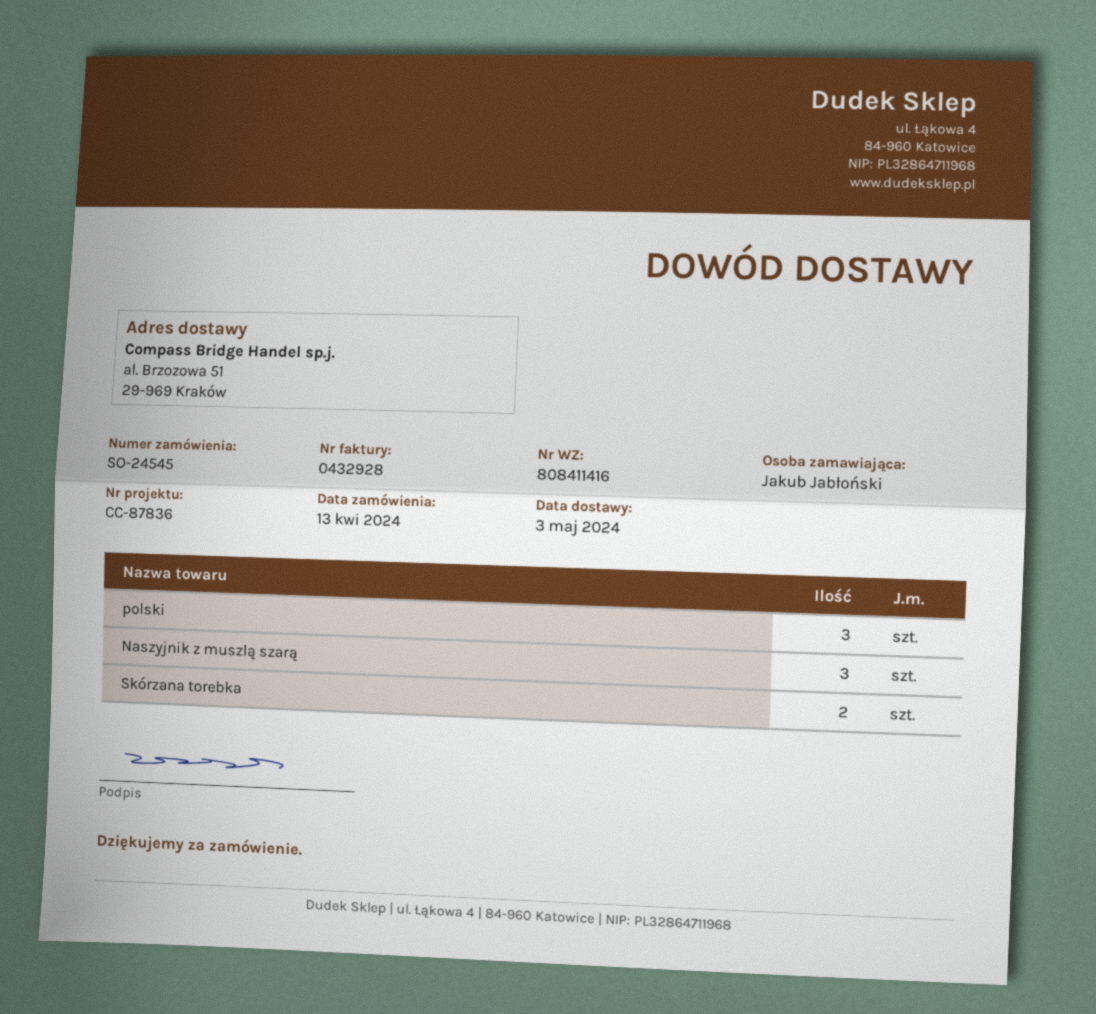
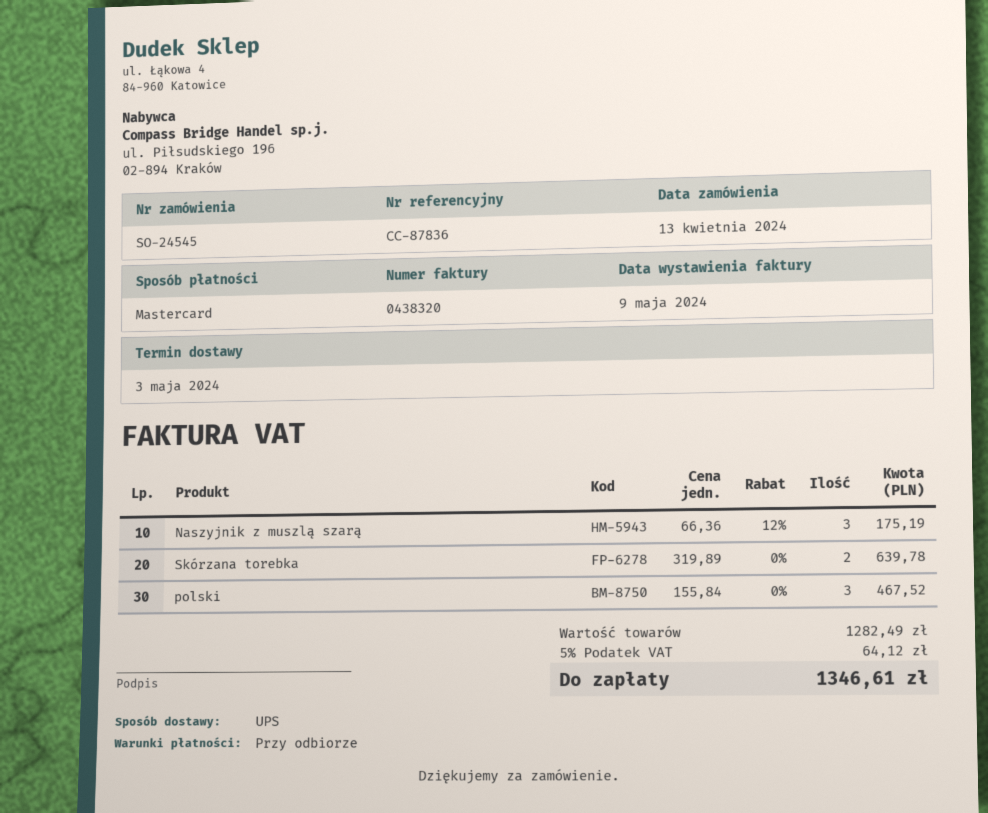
invoice number: 0432928 -> 0438320

